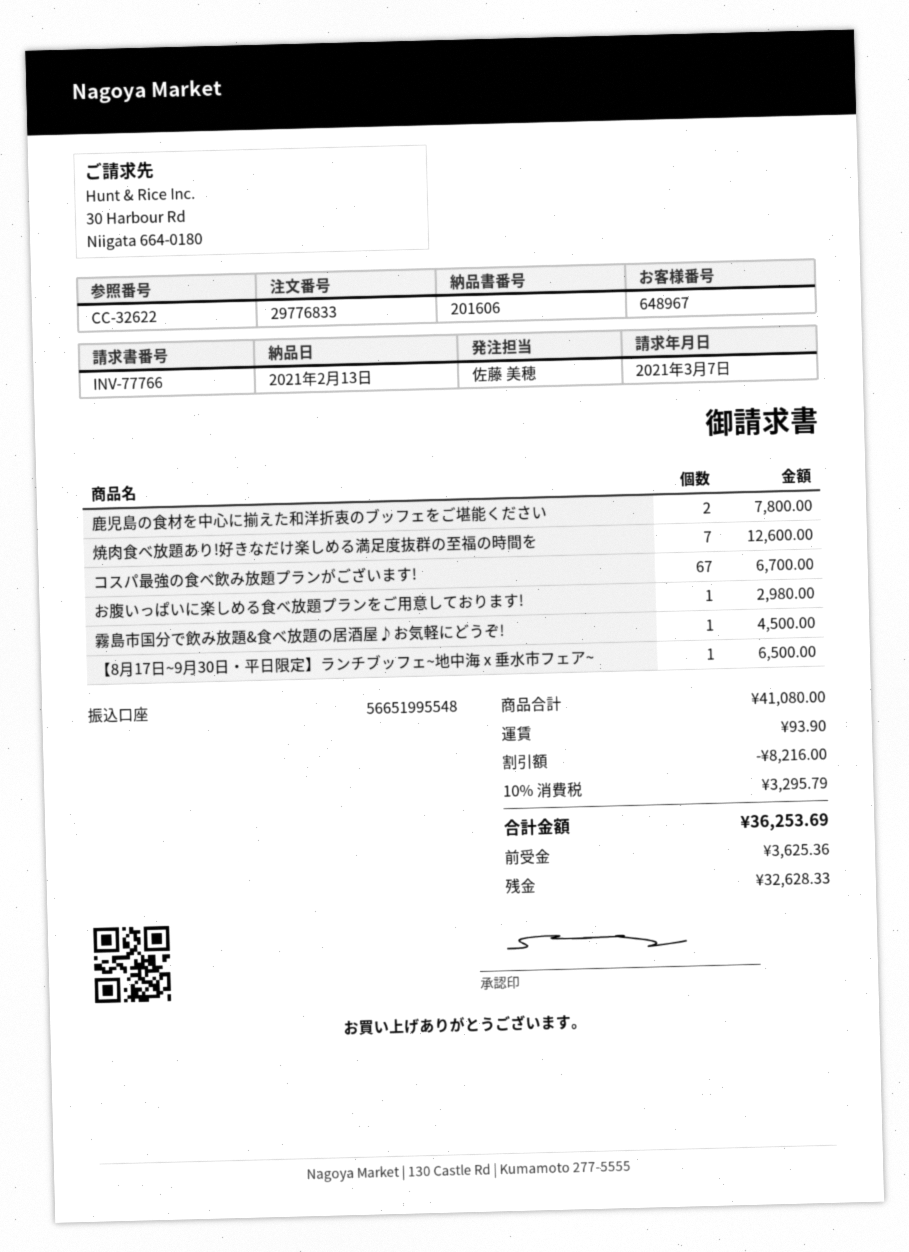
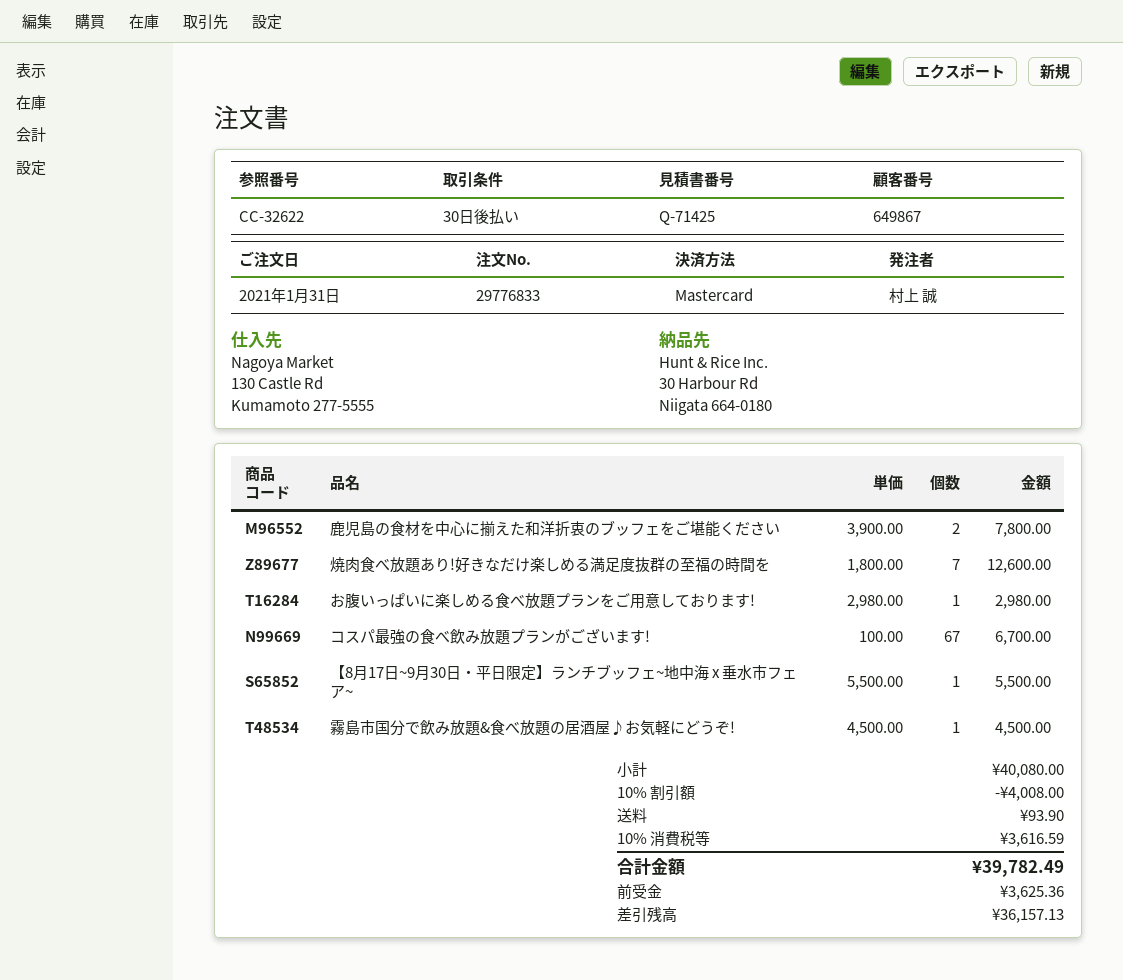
customer number: 648967 -> 649867
ordered by: 佐藤 美穂 -> 村上 誠
【8月17日~9月30日・平日限定】ランチブッフェ~地中海 x 垂水市フェア~: 1 for 6500.00 -> 1 for 5500.00
subtotal: 41080.00 -> 40080.00
discount: 8216.00 -> 4008.00
tax: 10% = 3295.79 -> 10% = 3616.59
total: 36253.69 -> 39782.49
balance: 32628.33 -> 36157.13

